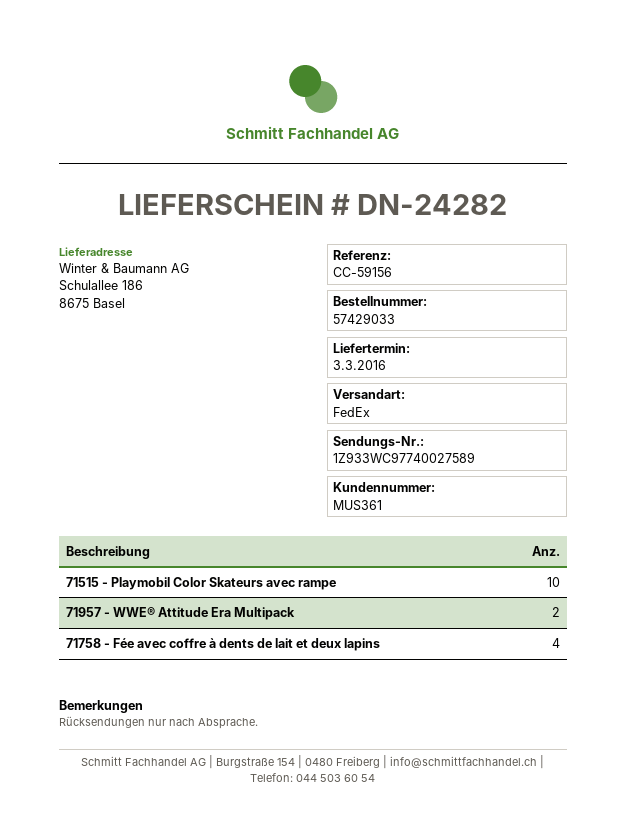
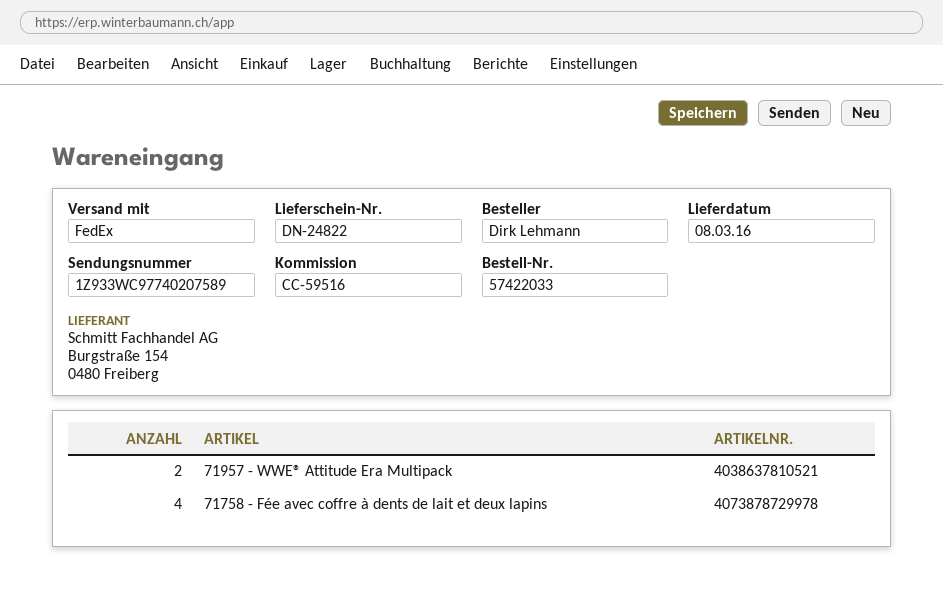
order number: 57429033 -> 57422033
delivery note number: DN-24282 -> DN-24822
delivery date: 2016-03-03 -> 2016-03-08
reference: CC-59156 -> CC-59516
tracking number: 1Z933WC97740027589 -> 1Z933WC97740207589
71515 - Playmobil Color Skateurs avec rampe: 10 -> none

